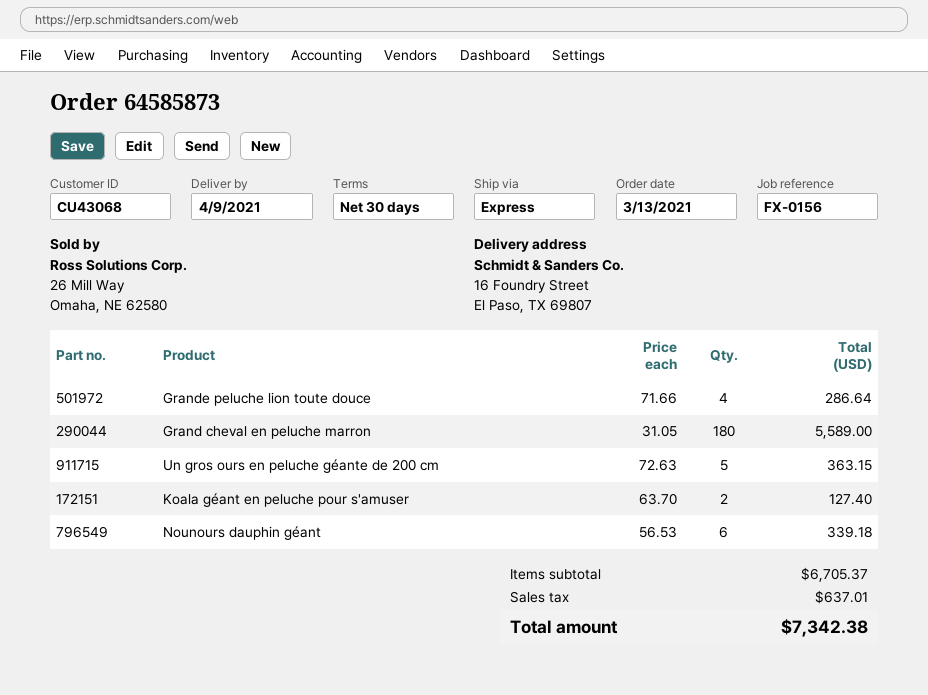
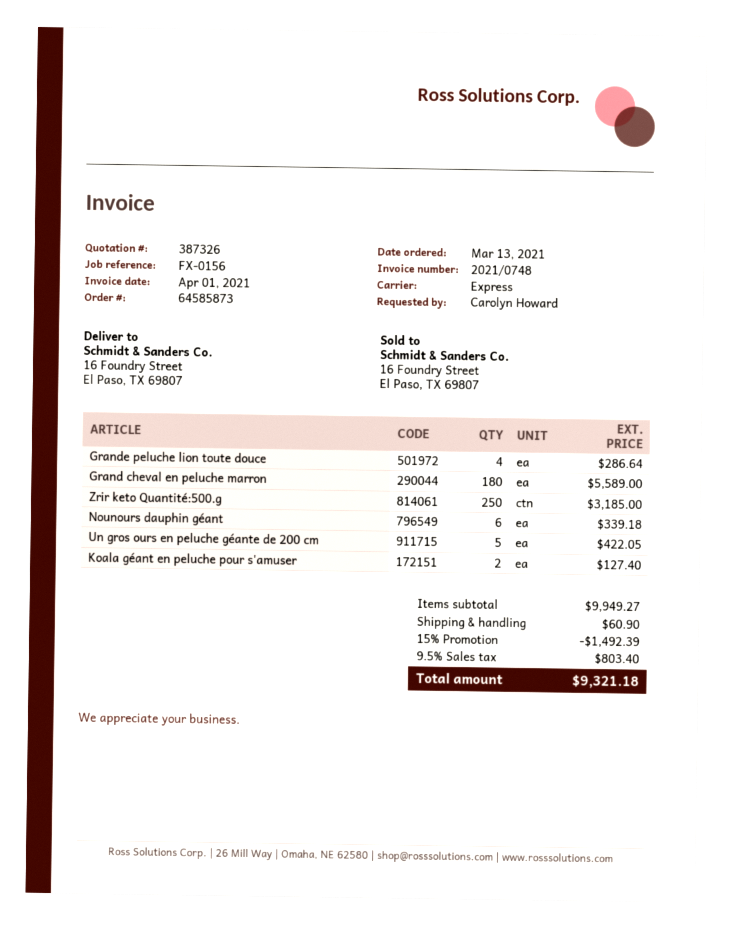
Un gros ours en peluche géante de 200 cm: 5 for 363.15 -> 5 for 422.05
Zrir keto Quantité:500.g: none -> 250 for 3185.00
subtotal: 6705.37 -> 9949.27
discount: none -> 15% = 1492.39
shipping: none -> 60.90
tax: 637.01 -> 803.40
total: 7342.38 -> 9321.18

